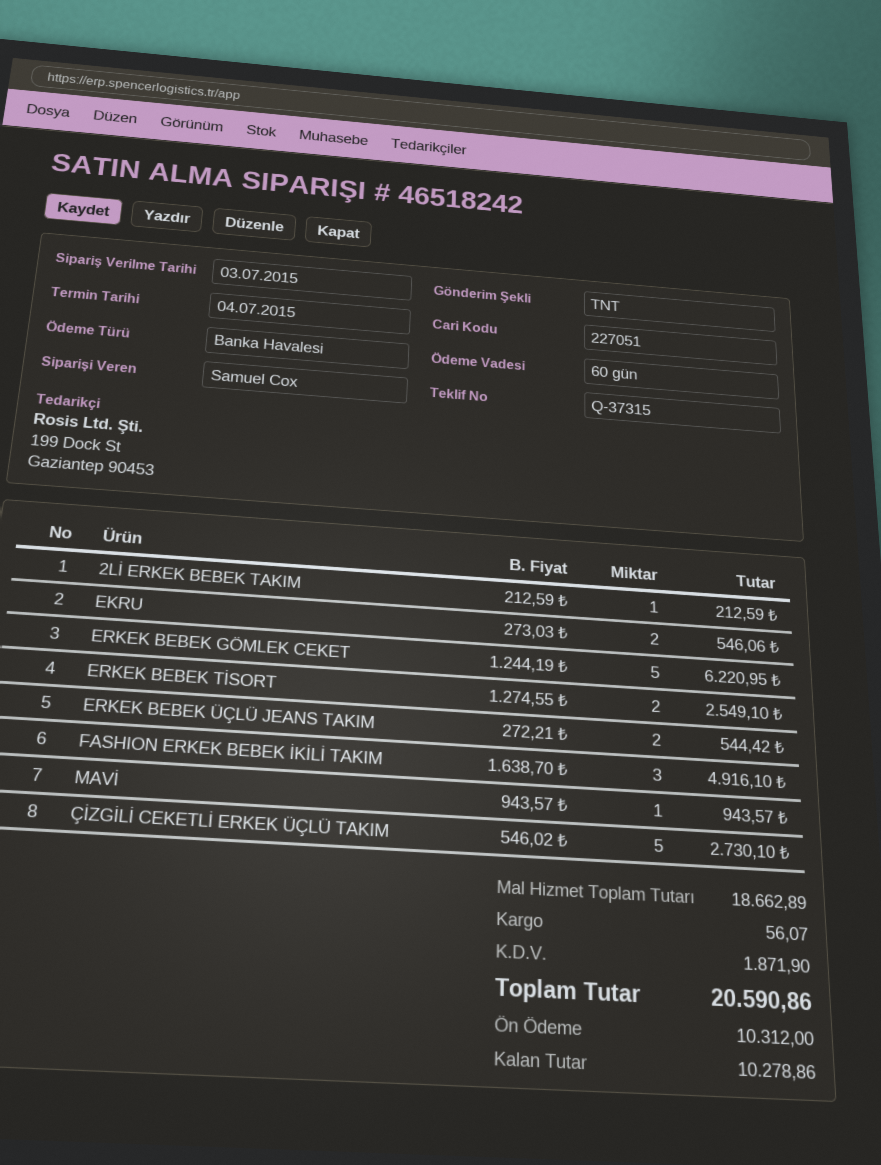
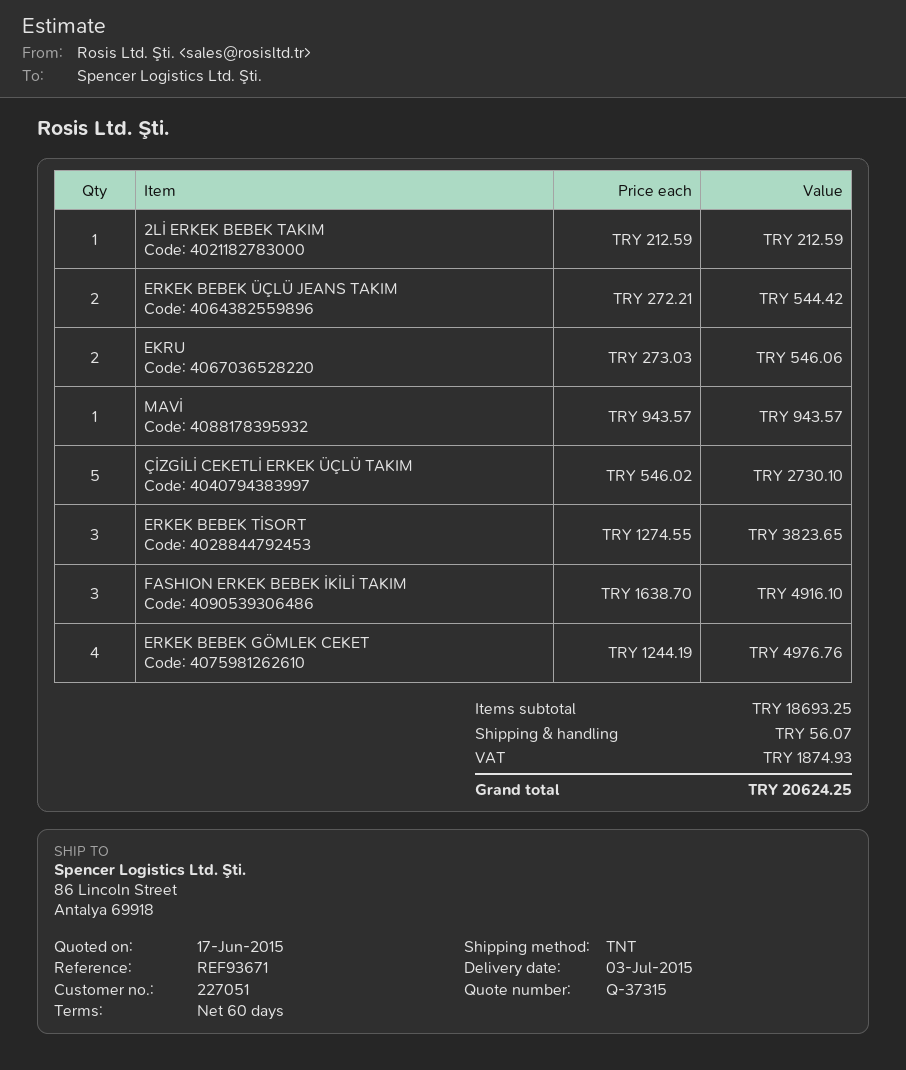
delivery date: 2015-07-04 -> 2015-07-03
ERKEK BEBEK GÖMLEK CEKET: 5 x 1244.19 = 6220.95 -> 4 x 1244.19 = 4976.76
ERKEK BEBEK TİSORT: 2 x 1274.55 = 2549.10 -> 3 x 1274.55 = 3823.65
subtotal: 18662.89 -> 18693.25
tax: 1871.90 -> 1874.93
total: 20590.86 -> 20624.25

